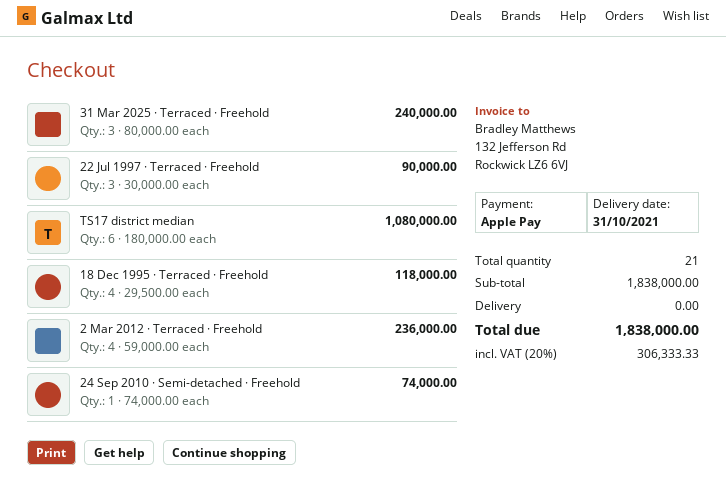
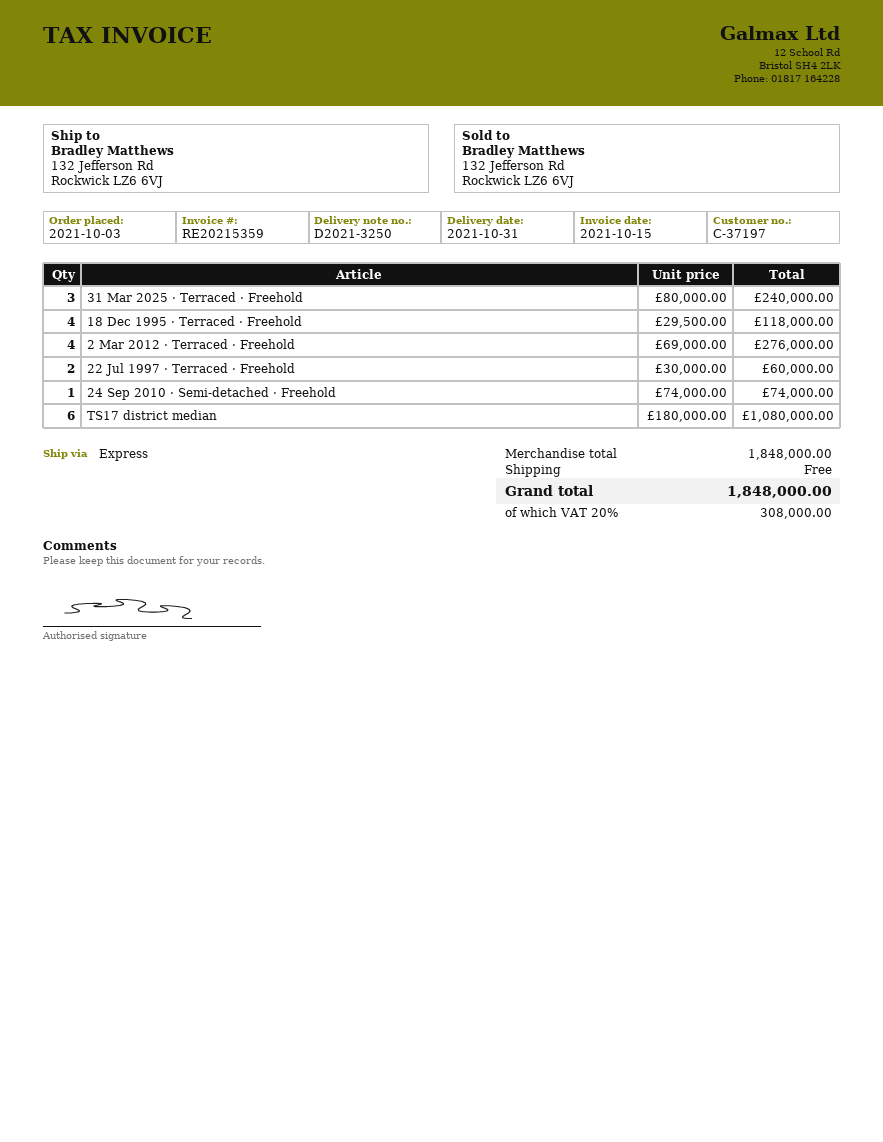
22 Jul 1997 · Terraced · Freehold: 3 x 30000.00 = 90000.00 -> 2 x 30000.00 = 60000.00
2 Mar 2012 · Terraced · Freehold: 4 x 59000.00 = 236000.00 -> 4 x 69000.00 = 276000.00
subtotal: 1838000.00 -> 1848000.00
tax: 20% = 306333.33 -> 20% = 308000.00
total: 1838000.00 -> 1848000.00

